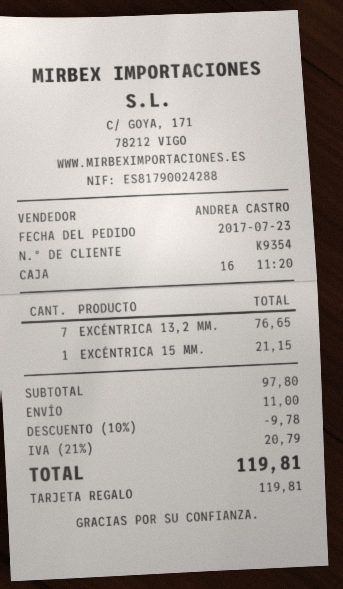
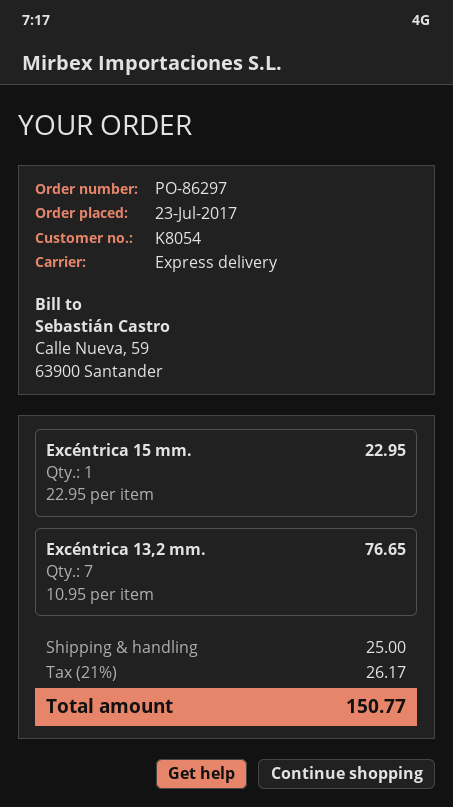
customer number: K9354 -> K8054
EXCÉNTRICA 15 MM.: 1 for 21.15 -> 1 for 22.95
discount: 10% = 9.78 -> none
shipping: 11.00 -> 25.00
tax: 21% = 20.79 -> 21% = 26.17
total: 119.81 -> 150.77

